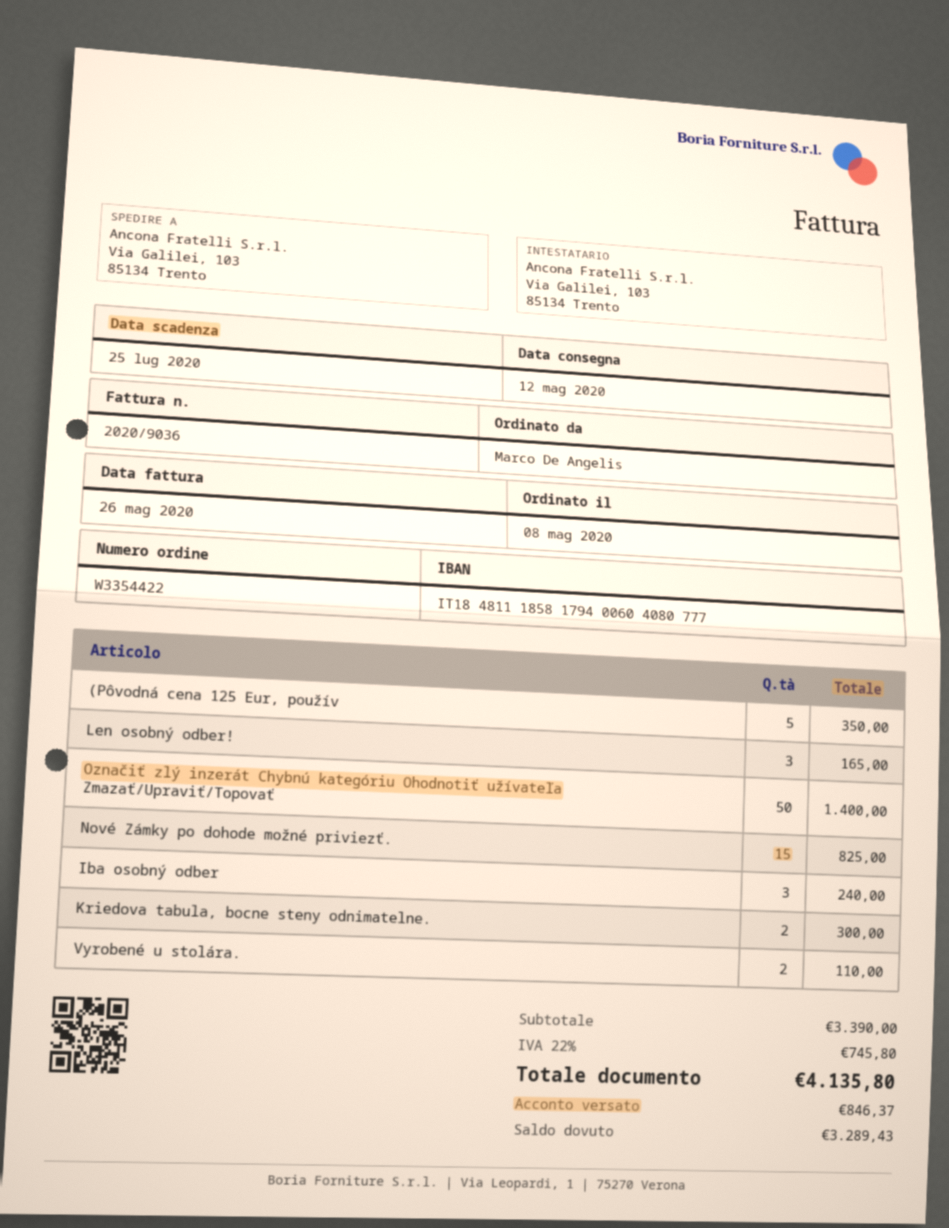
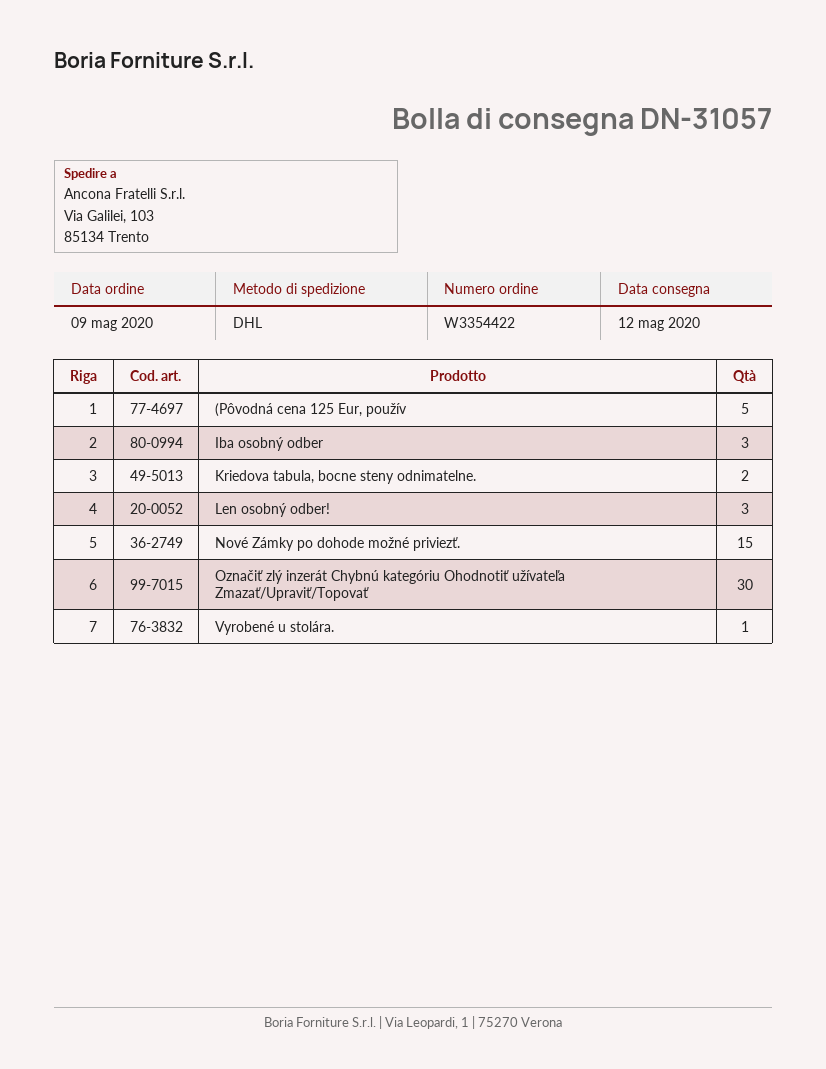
order date: 2020-05-08 -> 2020-05-09
Označiť zlý inzerát Chybnú kategóriu Ohodnotiť užívateľa Zmazať/Upraviť/Topovať: 50 -> 30
Vyrobené u stolára.: 2 -> 1

